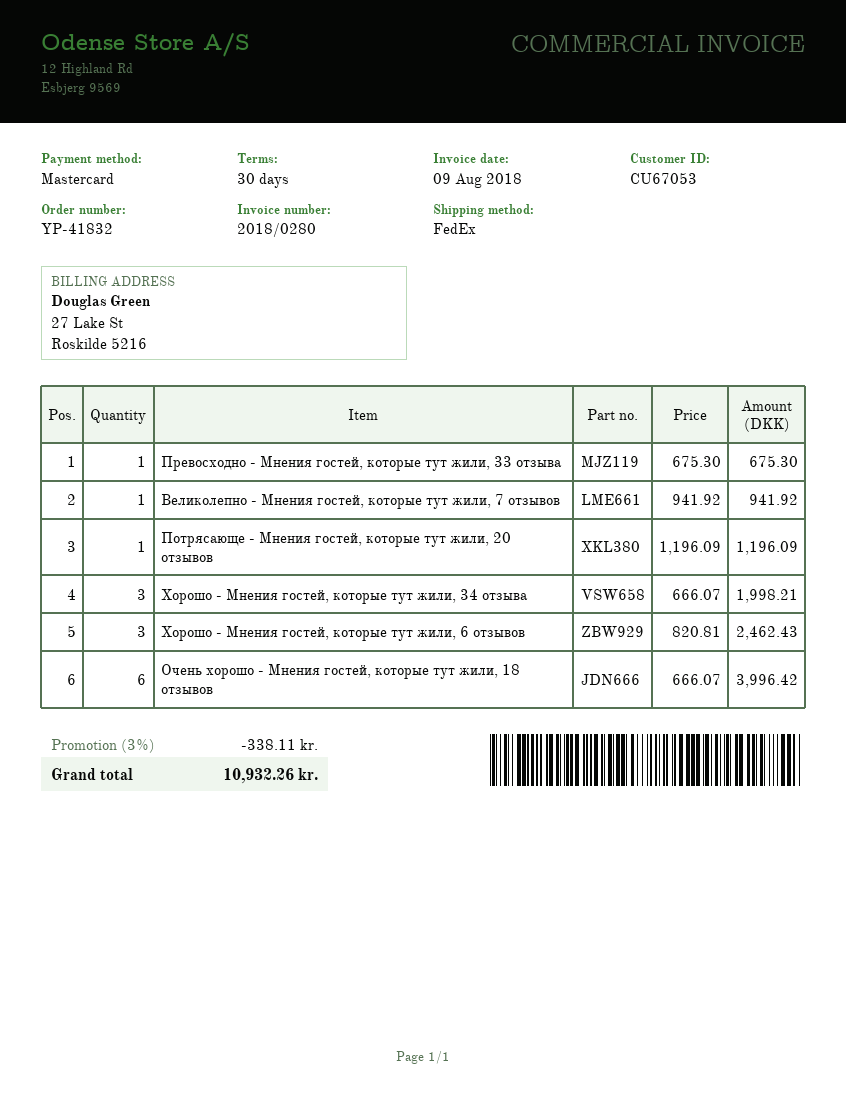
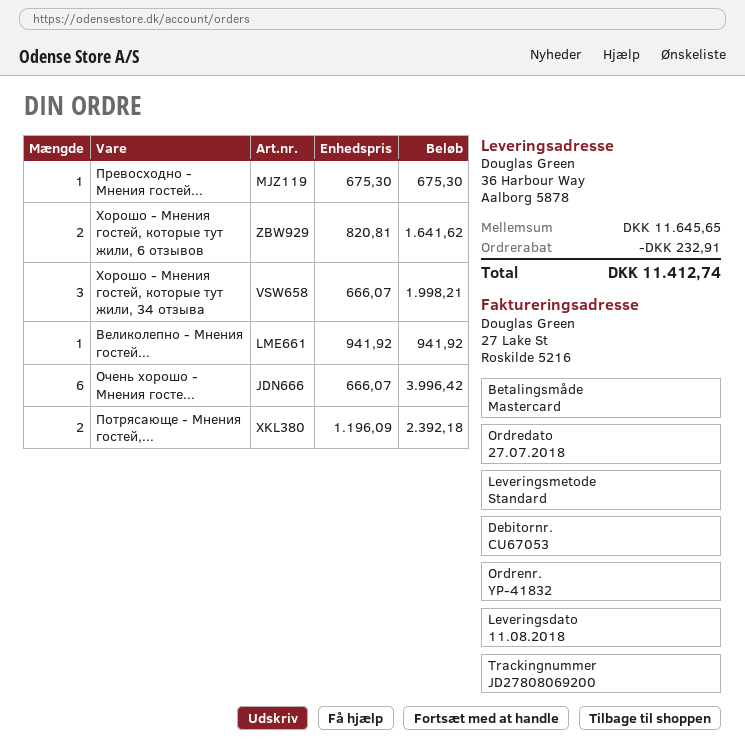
shipping method: FedEx -> standard
Потрясающе - Мнения гостей, которые тут жили, 20 отзывов: 1 x 1196.09 = 1196.09 -> 2 x 1196.09 = 2392.18
Хорошо - Мнения гостей, которые тут жили, 6 отзывов: 3 x 820.81 = 2462.43 -> 2 x 820.81 = 1641.62
discount: 338.11 -> 232.91
total: 10932.26 -> 11412.74

